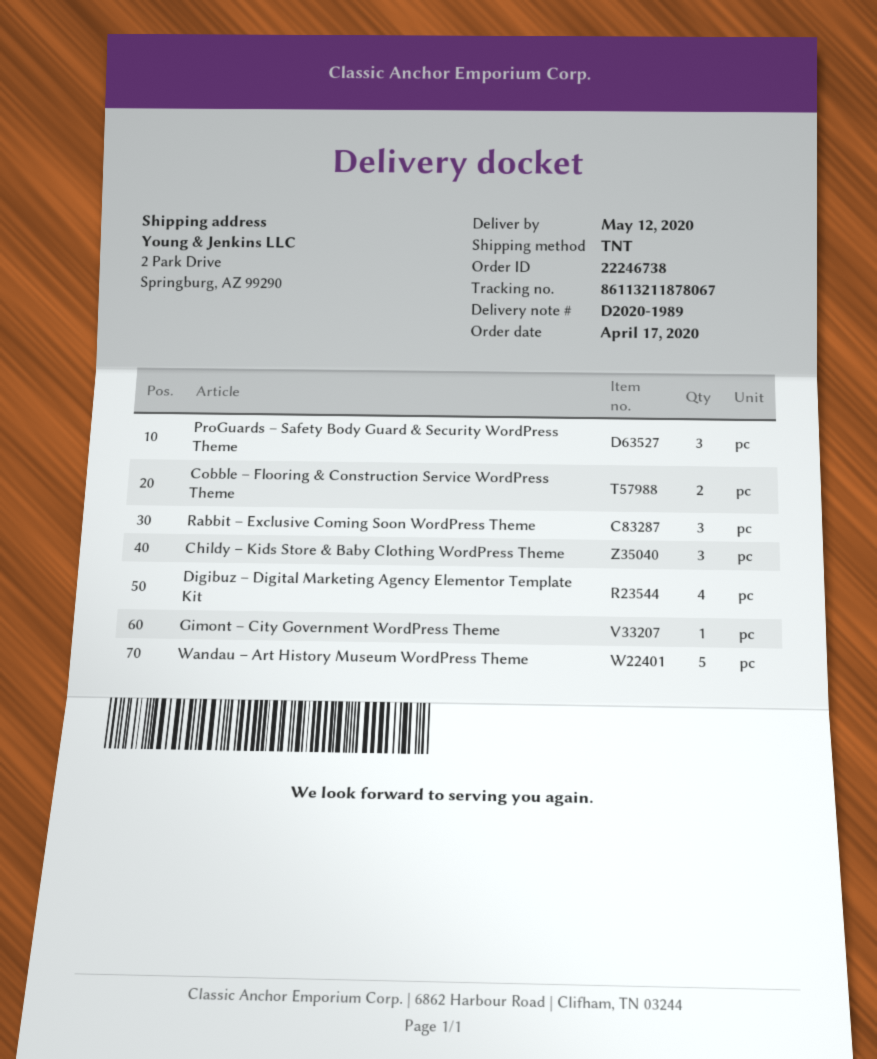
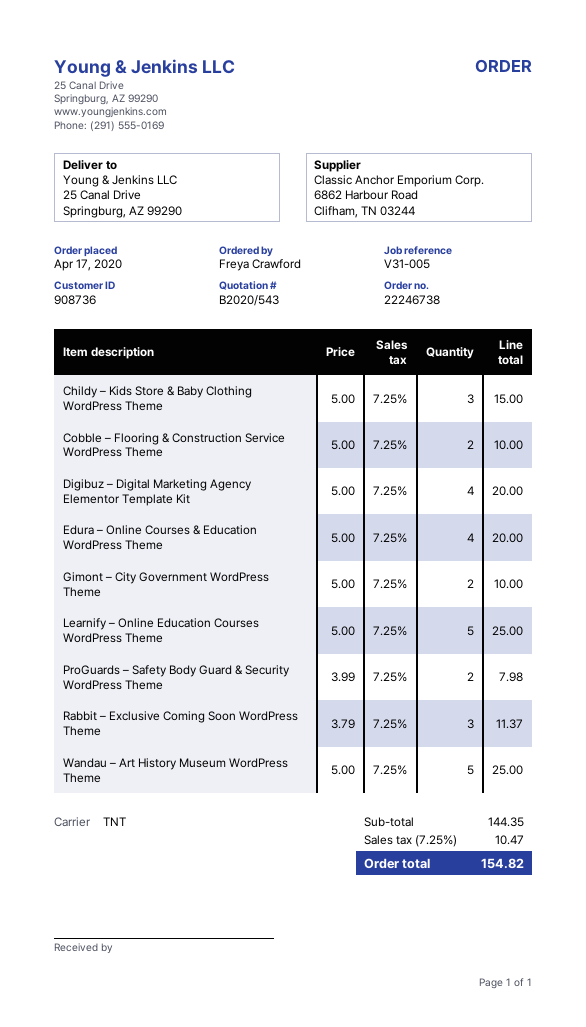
ship to: 2 Park Drive, Springburg, AZ 99290 -> 25 Canal Drive, Springburg, AZ 99290
ProGuards – Safety Body Guard & Security WordPress Theme: 3 -> 2
Gimont – City Government WordPress Theme: 1 -> 2
Edura – Online Courses & Education WordPress Theme: none -> 4
Learnify – Online Education Courses WordPress Theme: none -> 5

